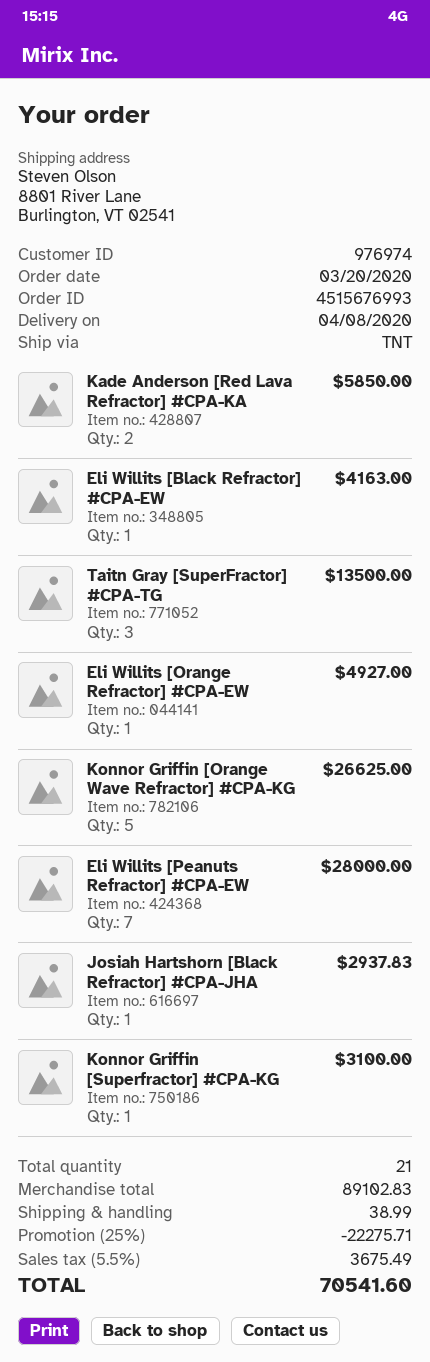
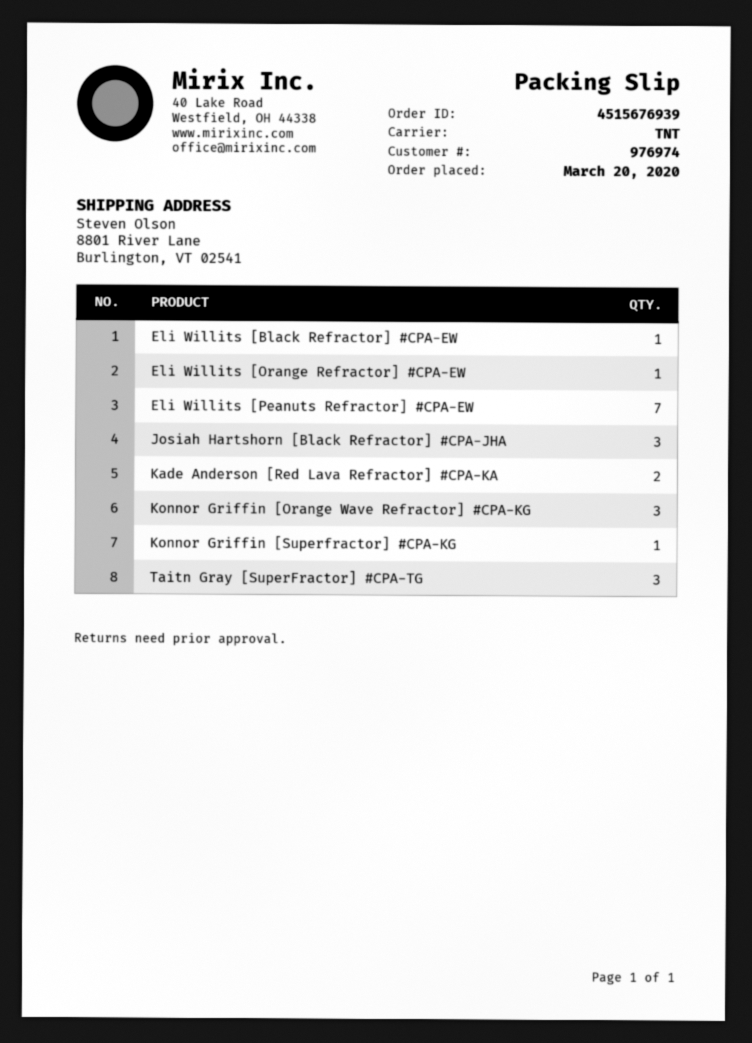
order number: 4515676993 -> 4515676939
Konnor Griffin [Orange Wave Refractor] #CPA-KG: 5 -> 3
Josiah Hartshorn [Black Refractor] #CPA-JHA: 1 -> 3

